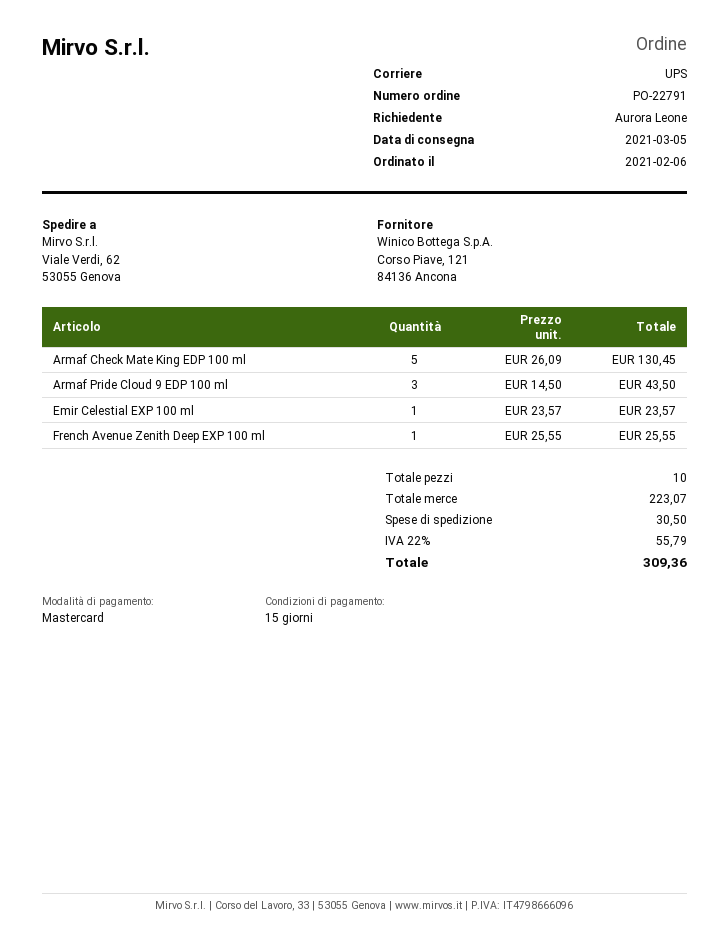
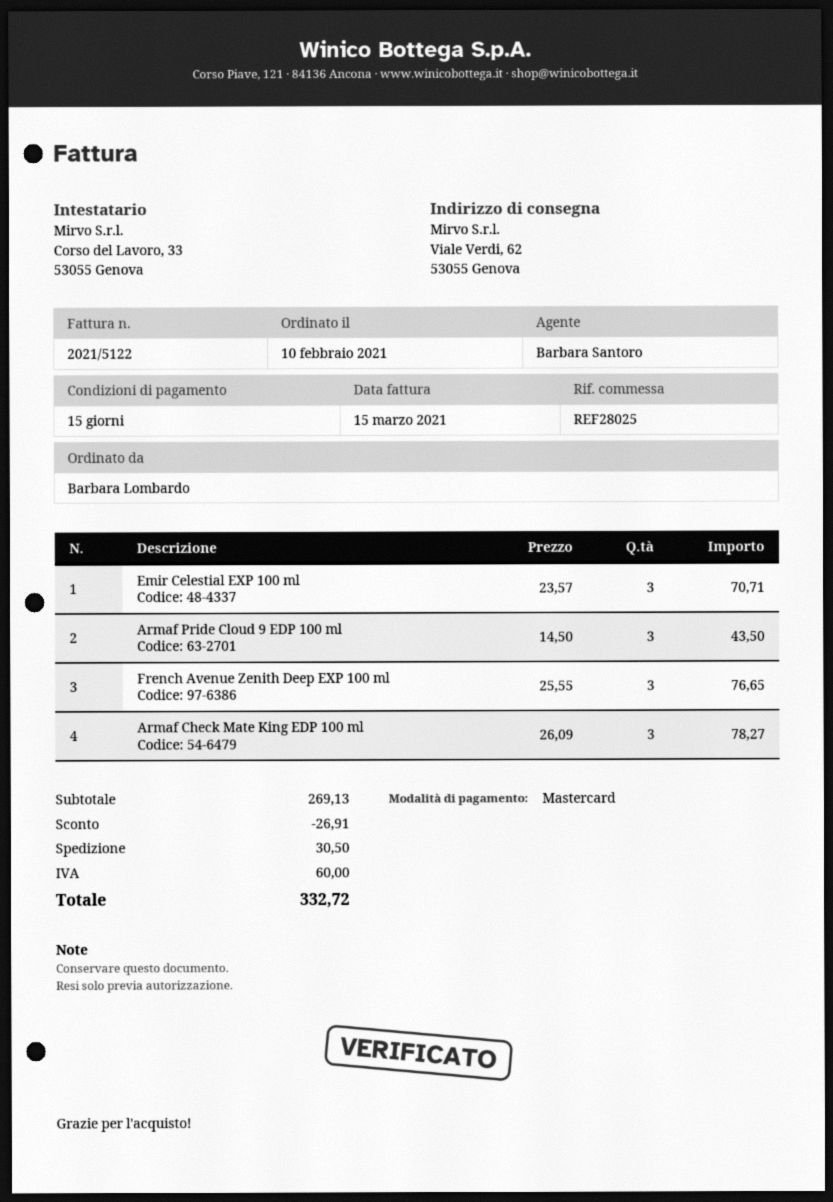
order date: 2021-02-06 -> 2021-02-10
ordered by: Aurora Leone -> Barbara Lombardo
Armaf Check Mate King EDP 100 ml: 5 x 26.09 = 130.45 -> 3 x 26.09 = 78.27
Emir Celestial EXP 100 ml: 1 x 23.57 = 23.57 -> 3 x 23.57 = 70.71
French Avenue Zenith Deep EXP 100 ml: 1 x 25.55 = 25.55 -> 3 x 25.55 = 76.65
subtotal: 223.07 -> 269.13
discount: none -> 26.91
tax: 55.79 -> 60.00
total: 309.36 -> 332.72

